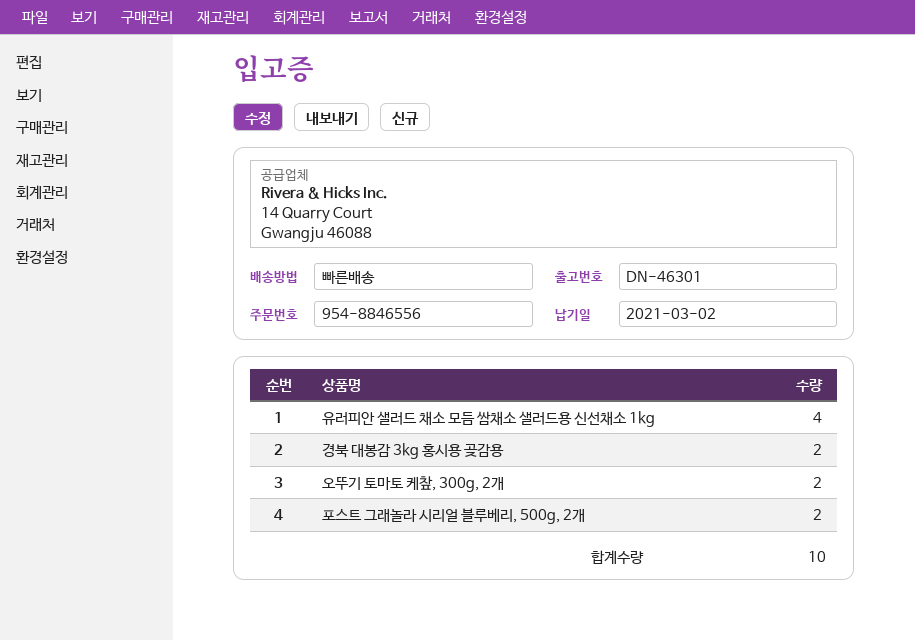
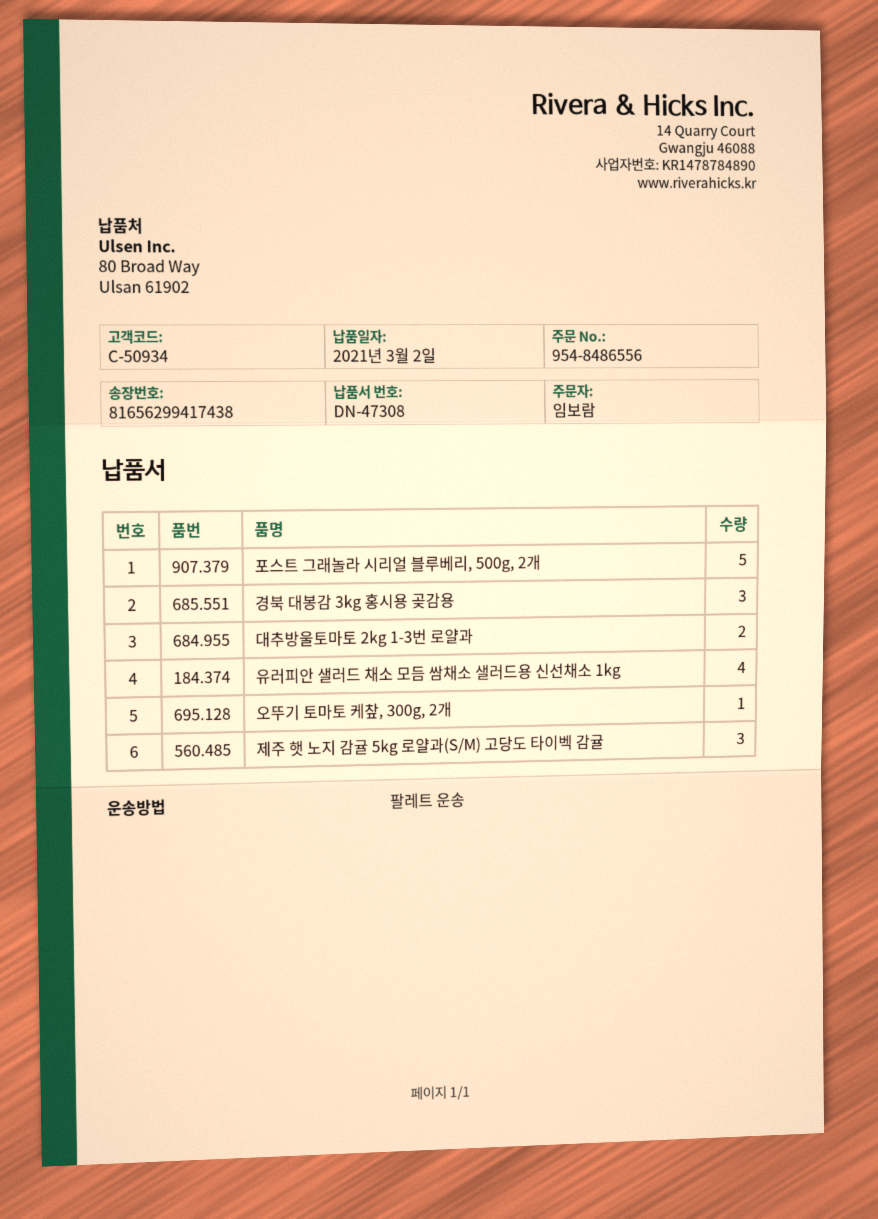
order number: 954-8846556 -> 954-8486556
delivery note number: DN-46301 -> DN-47308
shipping method: express -> pallet freight
경북 대봉감 3kg 홍시용 곶감용: 2 -> 3
오뚜기 토마토 케챂, 300g, 2개: 2 -> 1
포스트 그래놀라 시리얼 블루베리, 500g, 2개: 2 -> 5
대추방울토마토 2kg 1-3번 로얄과: none -> 2
제주 햇 노지 감귤 5kg 로얄과(S/M) 고당도 타이벡 감귤: none -> 3

